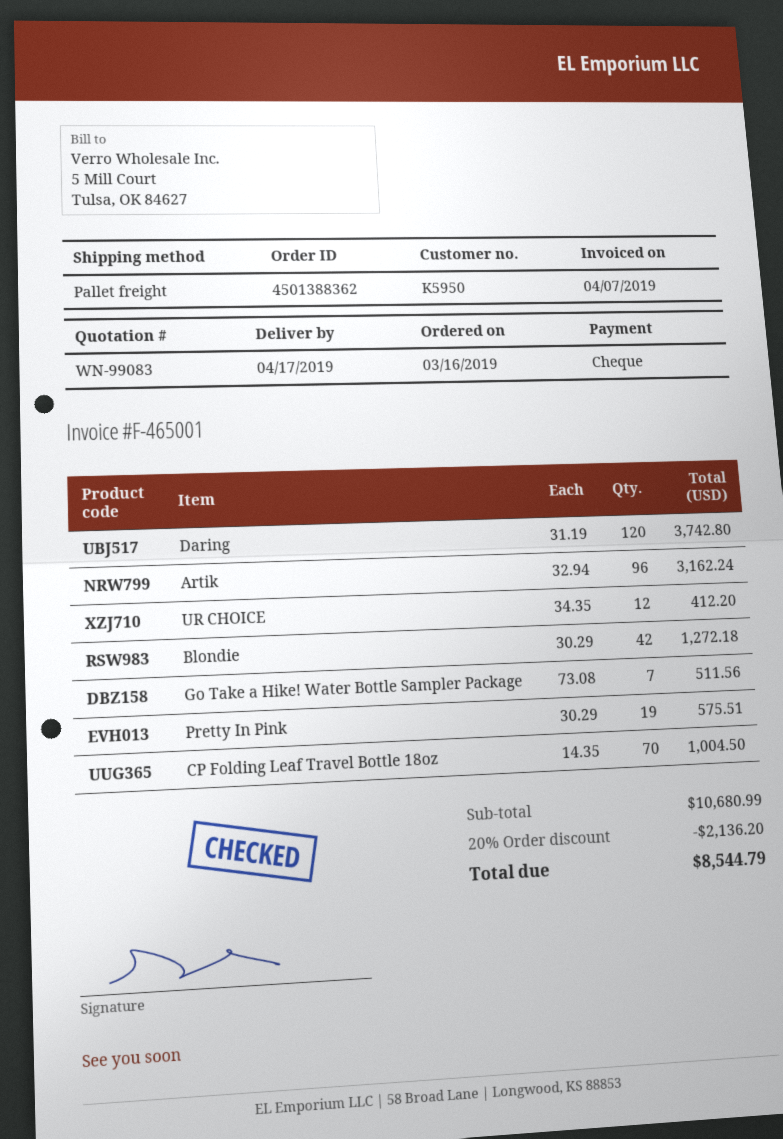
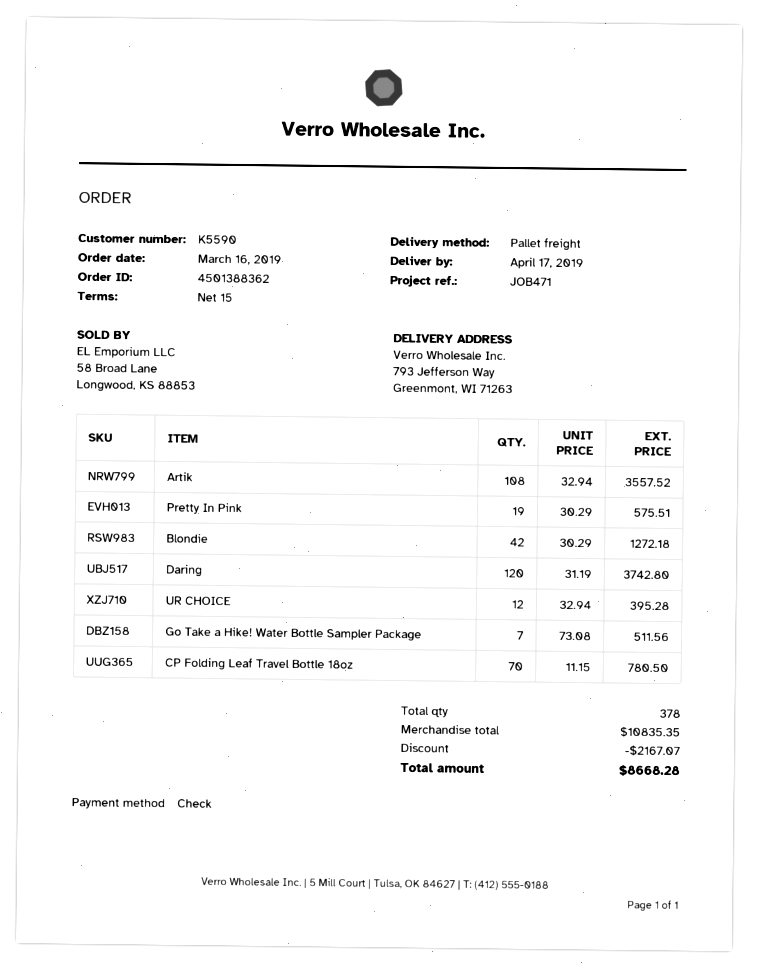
customer number: K5950 -> K5590
Artik: 96 x 32.94 = 3162.24 -> 108 x 32.94 = 3557.52
UR CHOICE: 12 x 34.35 = 412.20 -> 12 x 32.94 = 395.28
CP Folding Leaf Travel Bottle 18oz: 70 x 14.35 = 1004.50 -> 70 x 11.15 = 780.50
subtotal: 10680.99 -> 10835.35
discount: 2136.20 -> 2167.07
total: 8544.79 -> 8668.28

